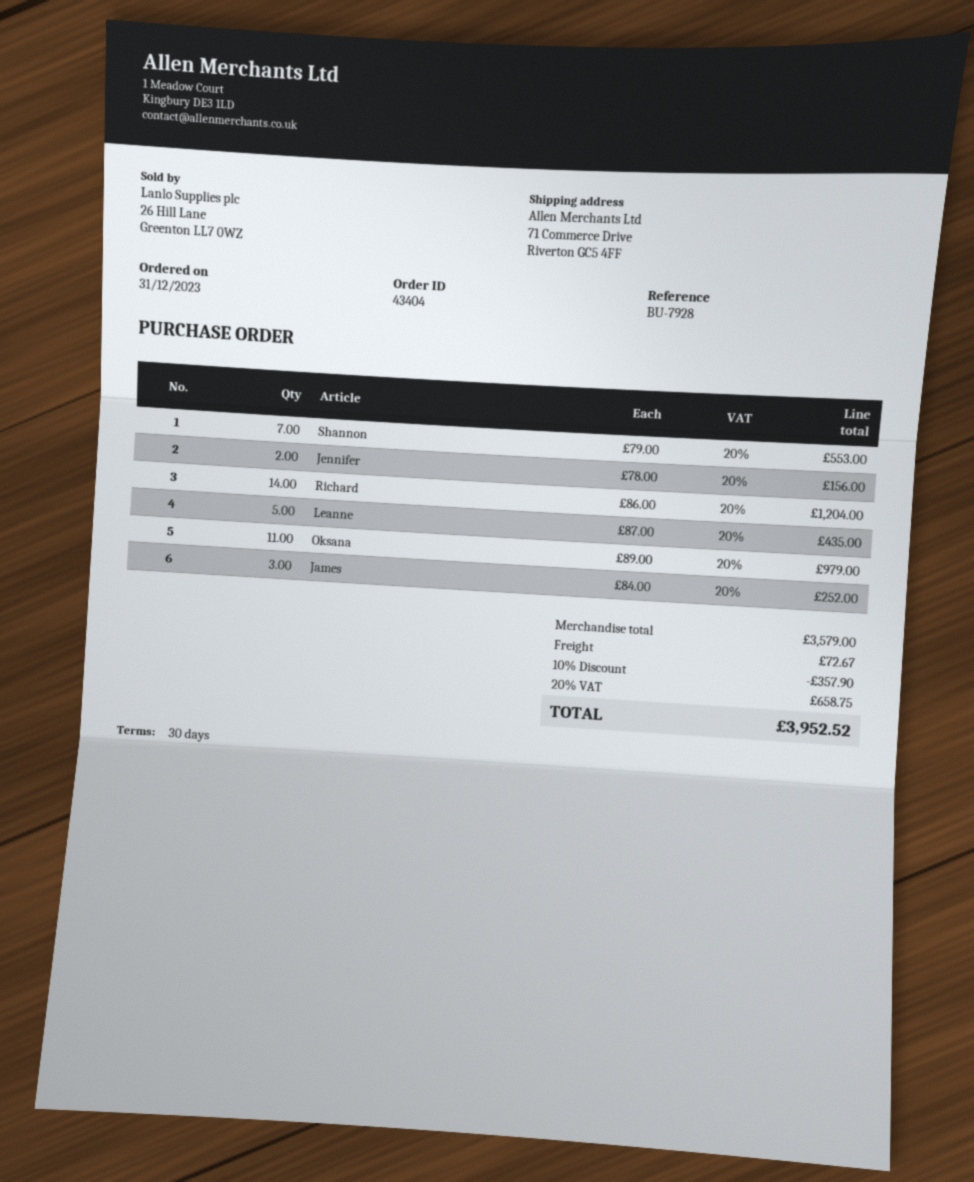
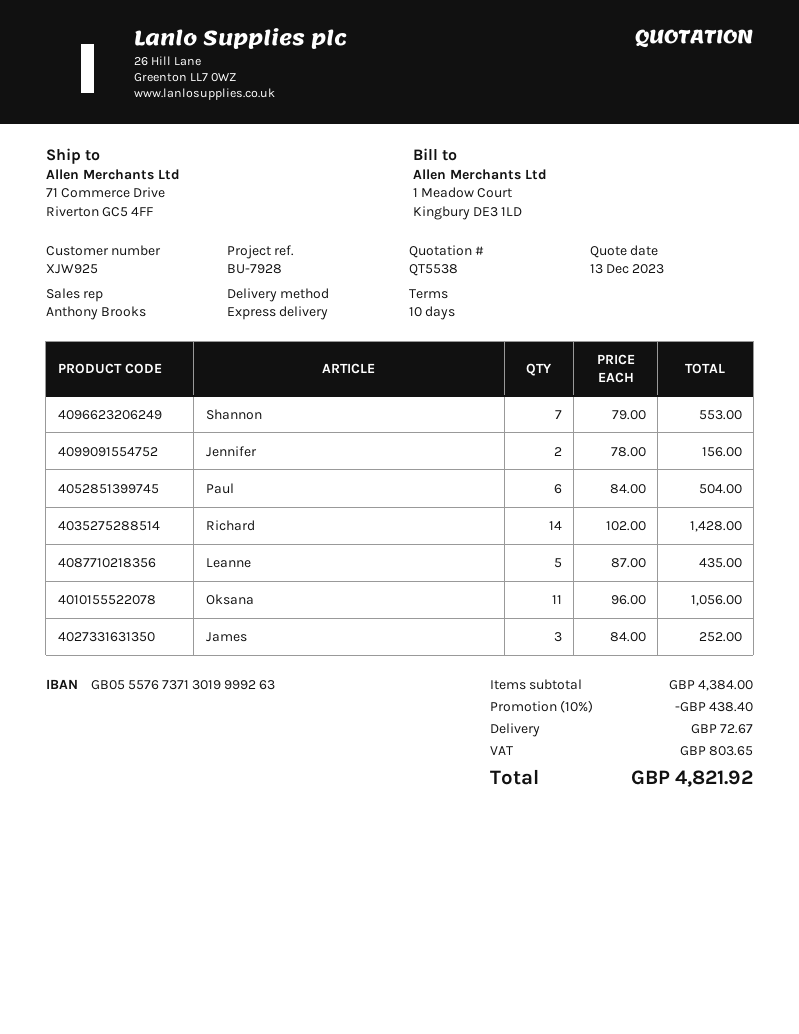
payment terms: 30 days -> 10 days
Richard: 14 x 86.00 = 1204.00 -> 14 x 102.00 = 1428.00
Oksana: 11 x 89.00 = 979.00 -> 11 x 96.00 = 1056.00
Paul: none -> 6 x 84.00 = 504.00
subtotal: 3579.00 -> 4384.00
discount: 10% = 357.90 -> 10% = 438.40
tax: 658.75 -> 803.65
total: 3952.52 -> 4821.92

